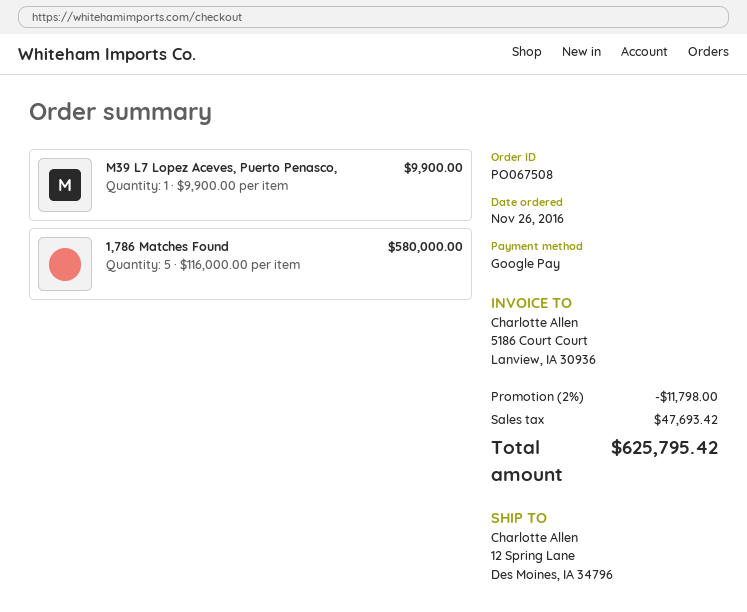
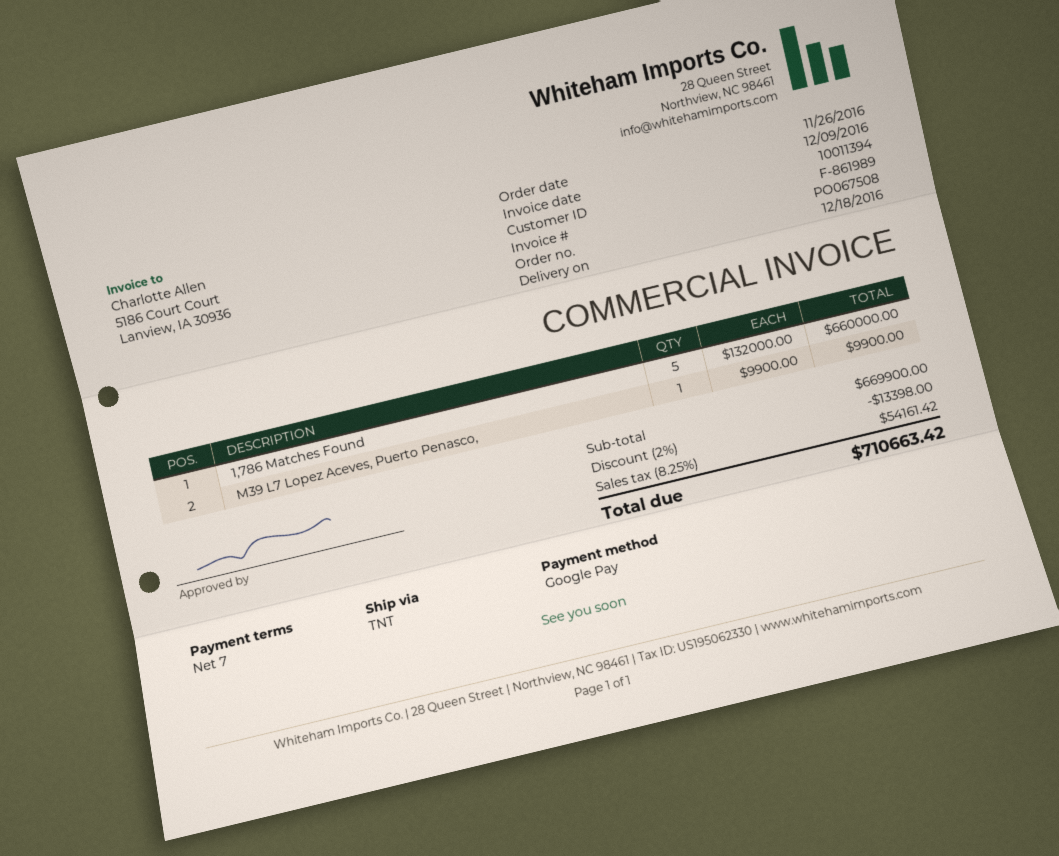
1,786 Matches Found: 5 x 116000.00 = 580000.00 -> 5 x 132000.00 = 660000.00
discount: 2% = 11798.00 -> 2% = 13398.00
tax: 47693.42 -> 54161.42
total: 625795.42 -> 710663.42

